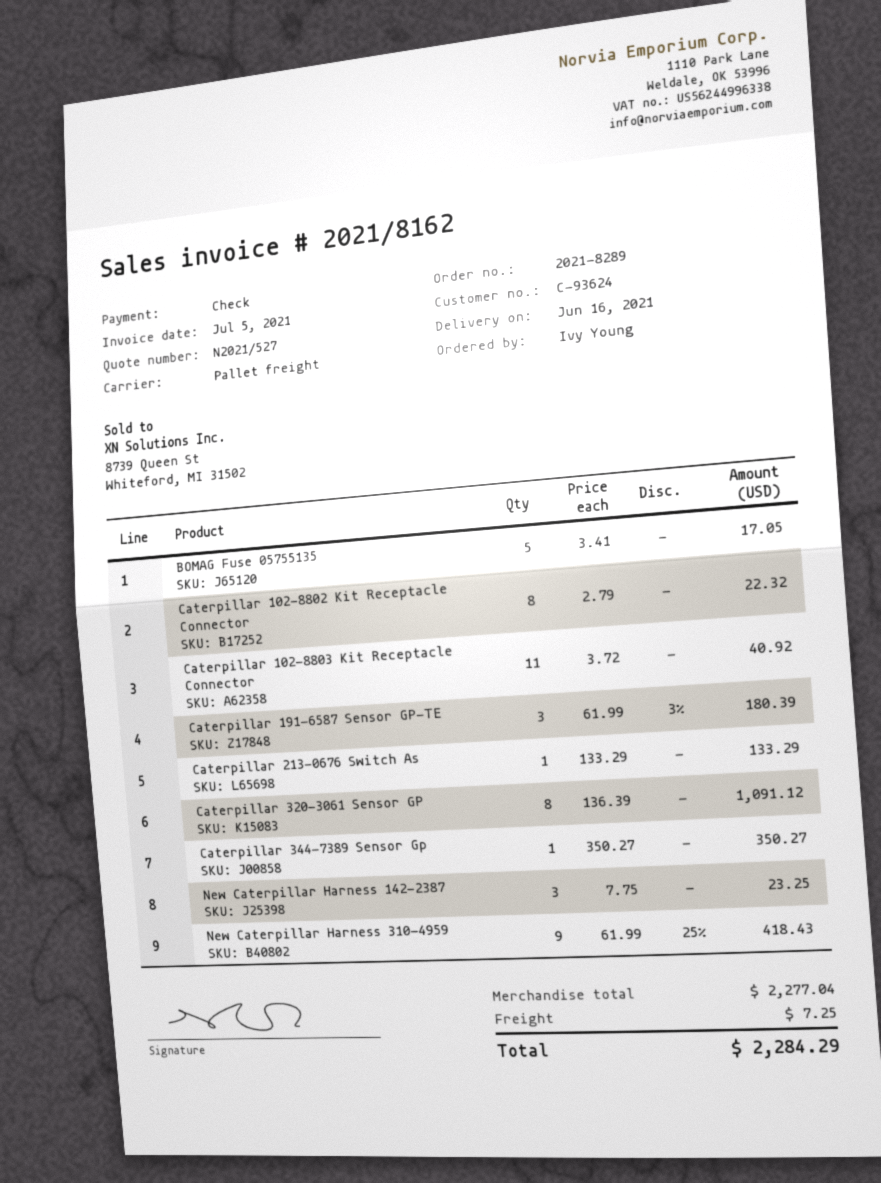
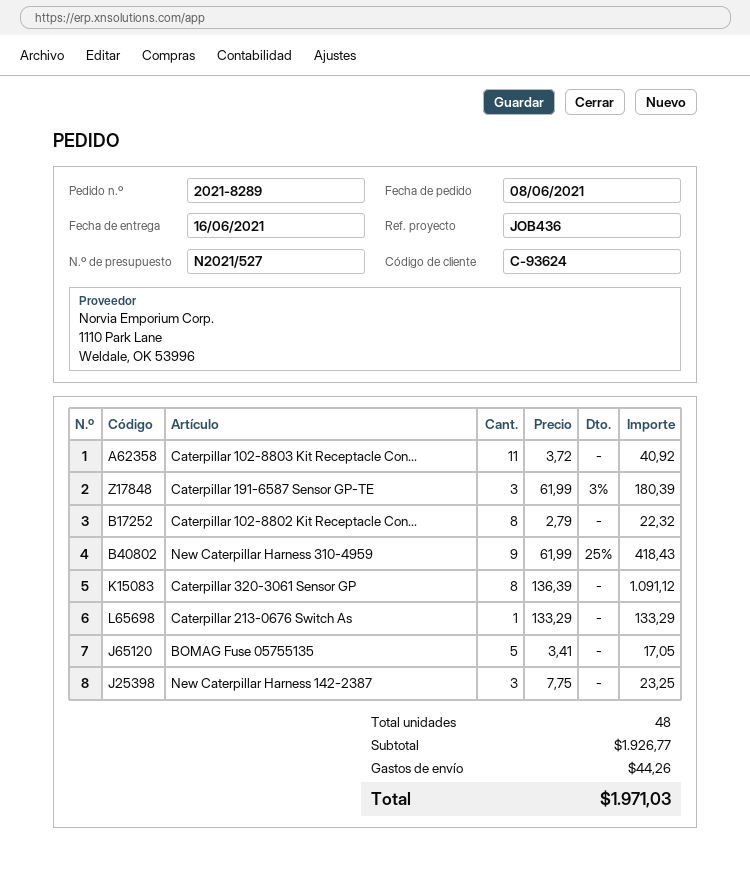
Caterpillar 344-7389 Sensor Gp: 1 x 350.27 = 350.27 -> none
subtotal: 2277.04 -> 1926.77
shipping: 7.25 -> 44.26
total: 2284.29 -> 1971.03

